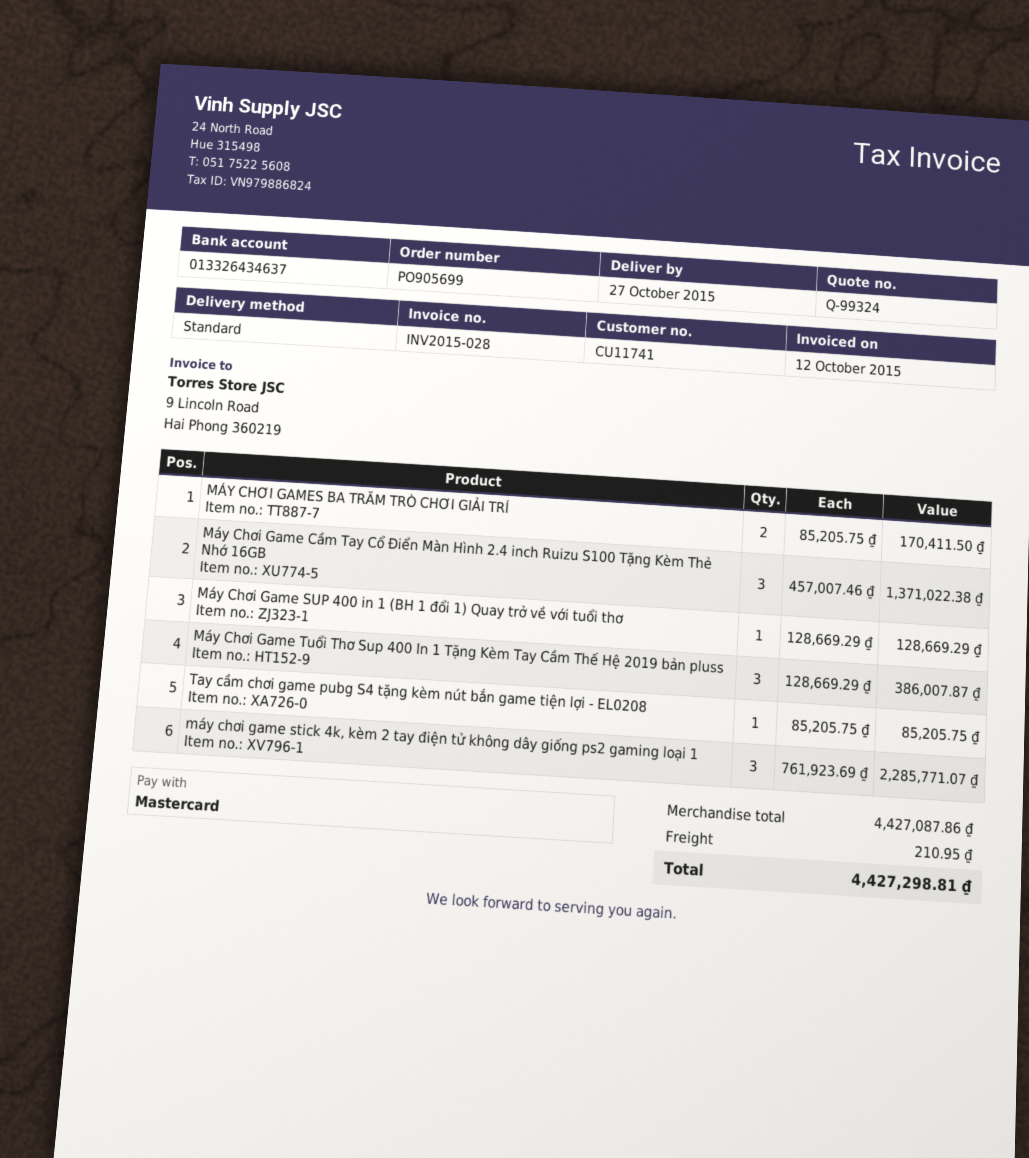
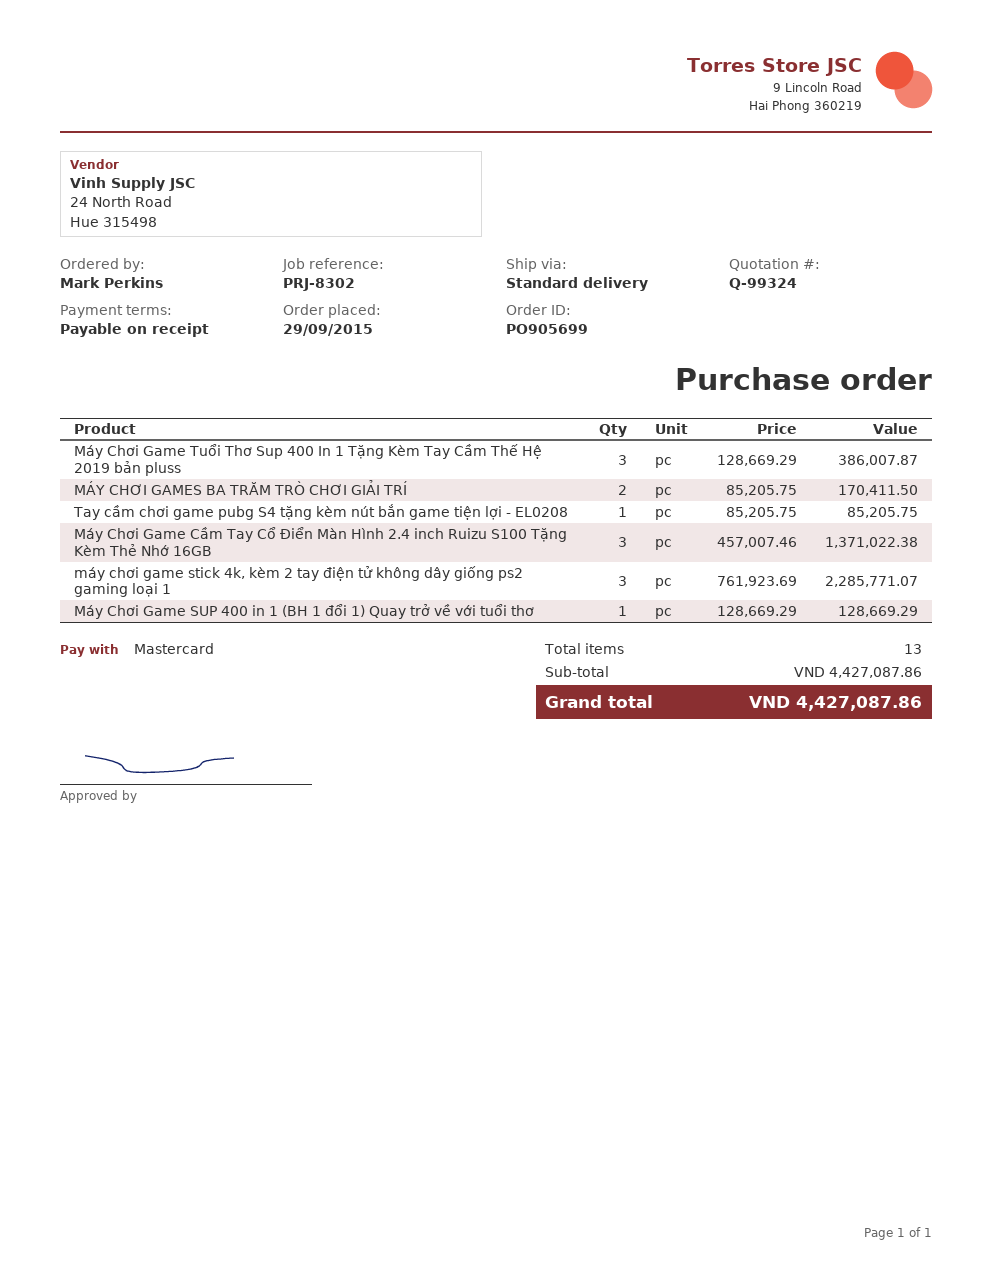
shipping: 210.95 -> none
total: 4427298.81 -> 4427087.86

